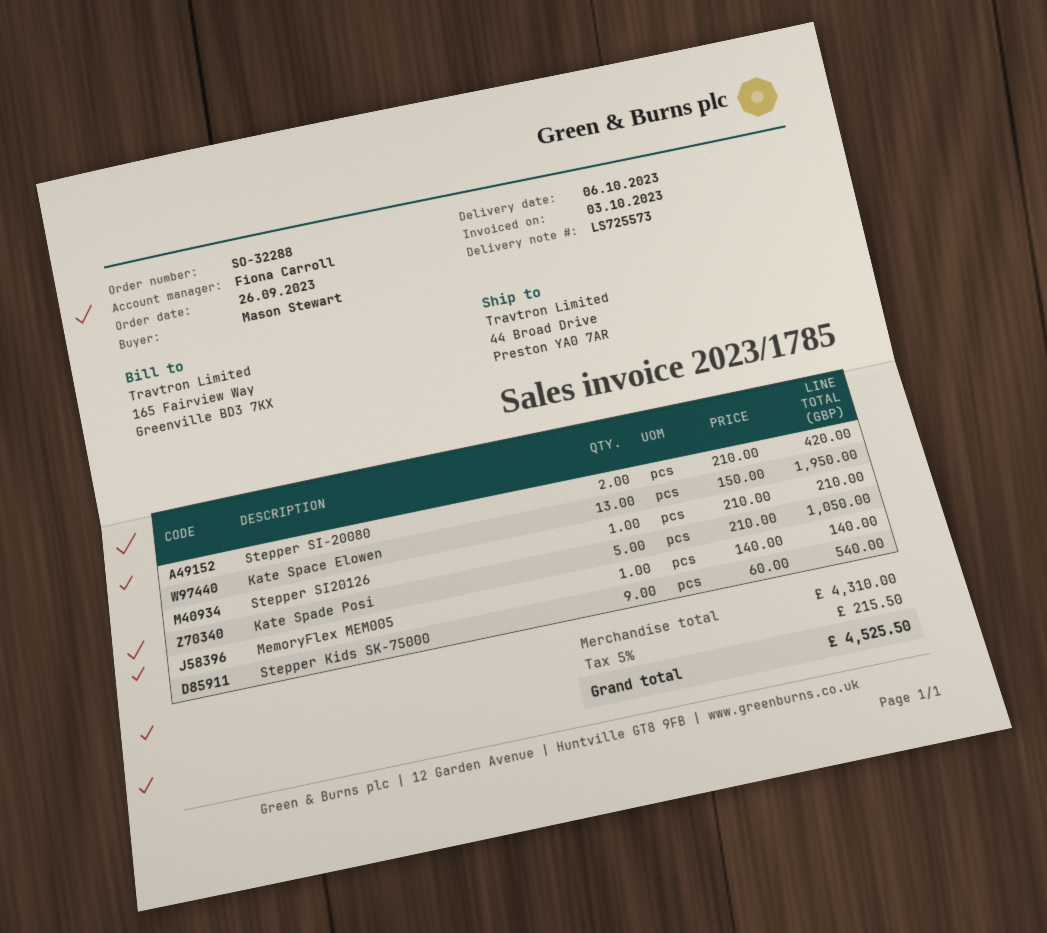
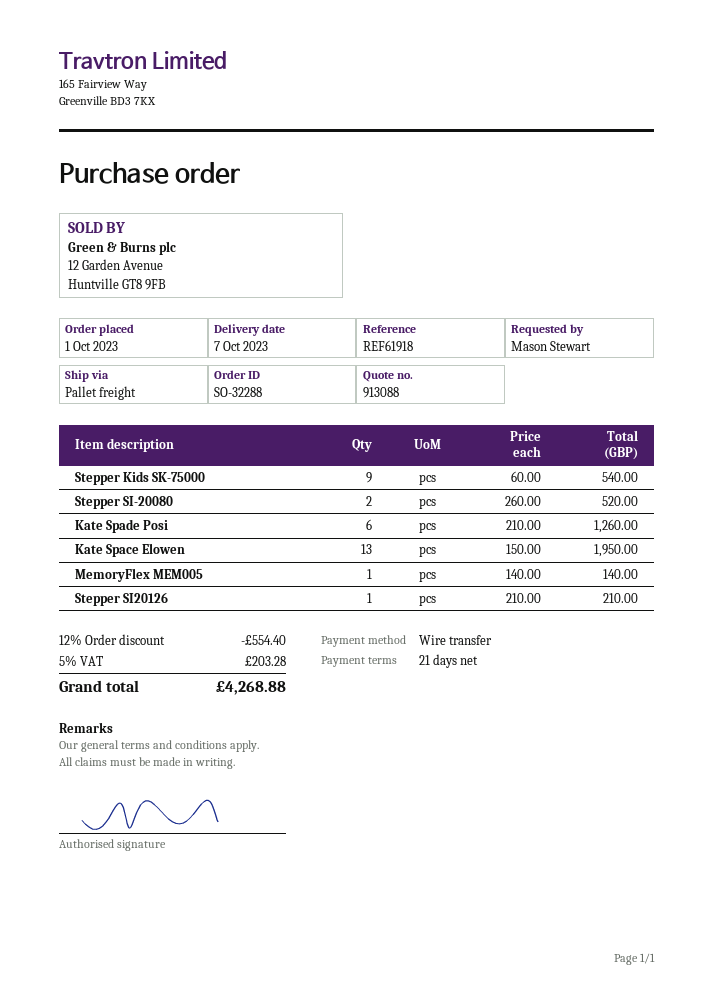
order date: 2023-09-26 -> 2023-10-01
delivery date: 2023-10-06 -> 2023-10-07
Stepper SI-20080: 2 x 210.00 = 420.00 -> 2 x 260.00 = 520.00
Kate Spade Posi: 5 x 210.00 = 1050.00 -> 6 x 210.00 = 1260.00
discount: none -> 12% = 554.40
tax: 5% = 215.50 -> 5% = 203.28
total: 4525.50 -> 4268.88

